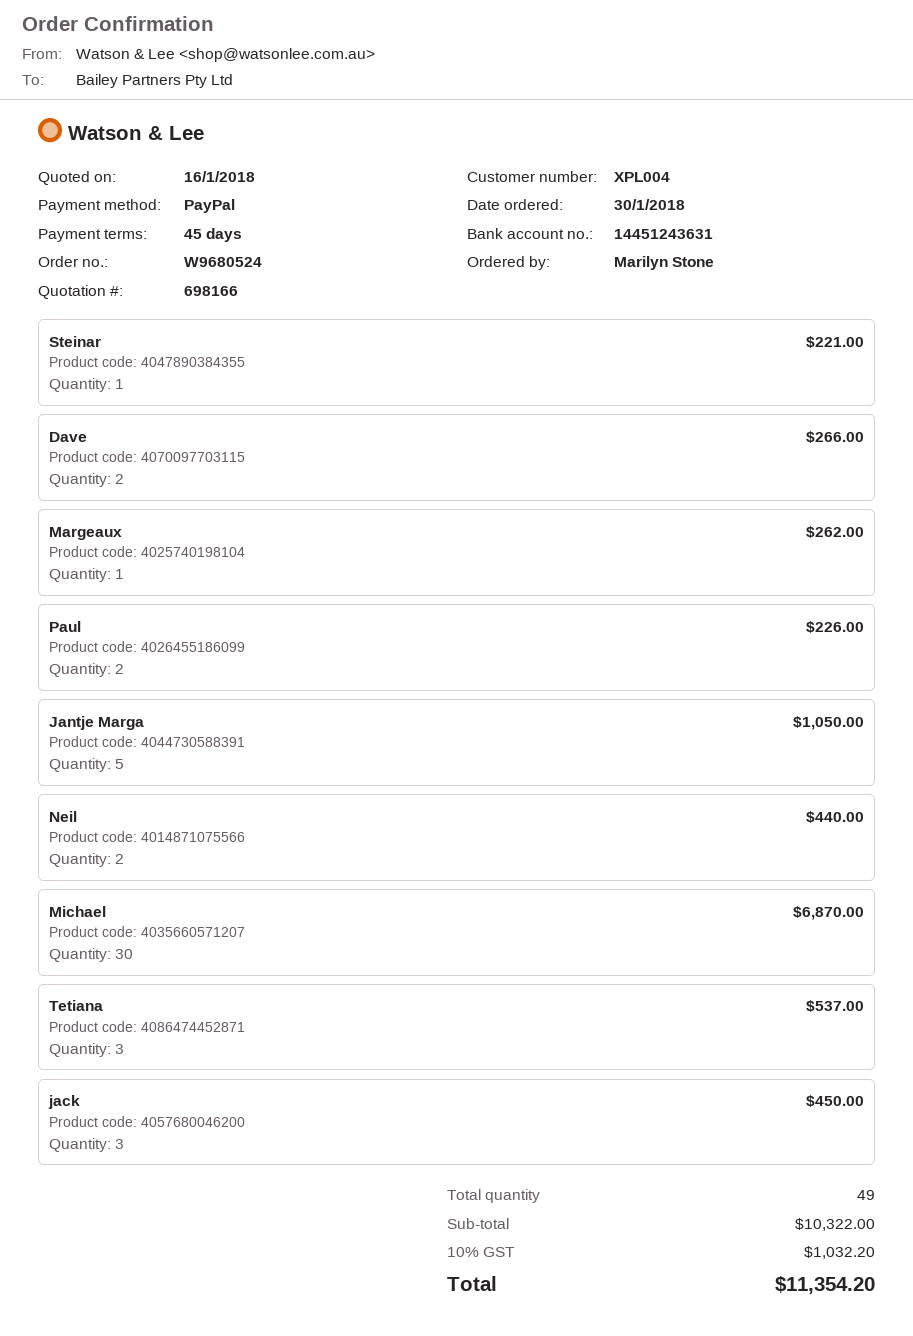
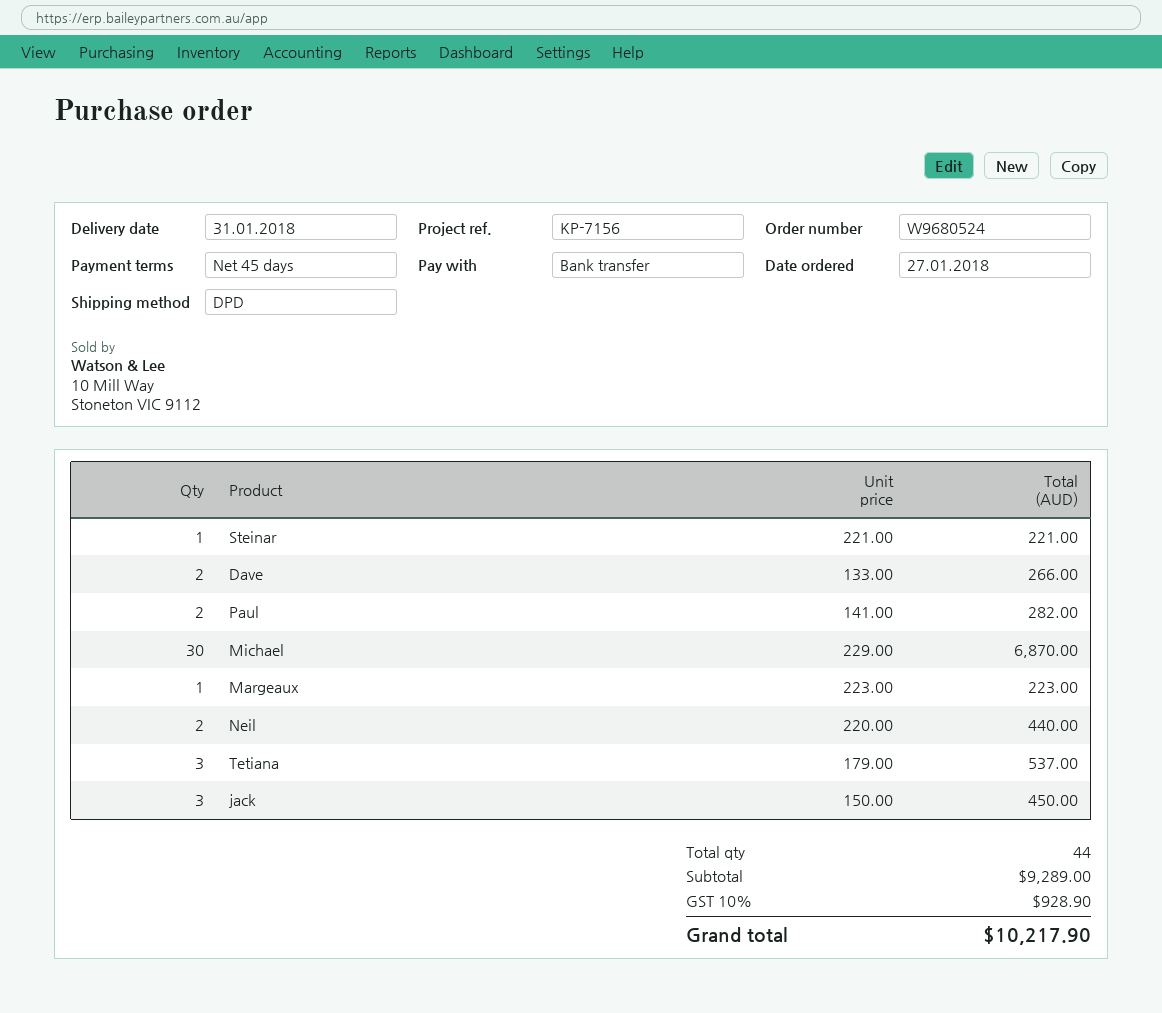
order date: 2018-01-30 -> 2018-01-27
payment method: PayPal -> bank transfer
Margeaux: 1 for 262.00 -> 1 for 223.00
Paul: 2 for 226.00 -> 2 for 282.00
Jantje Marga: 5 for 1050.00 -> none
total quantity: 49 -> 44
subtotal: 10322.00 -> 9289.00
tax: 10% = 1032.20 -> 10% = 928.90
total: 11354.20 -> 10217.90

